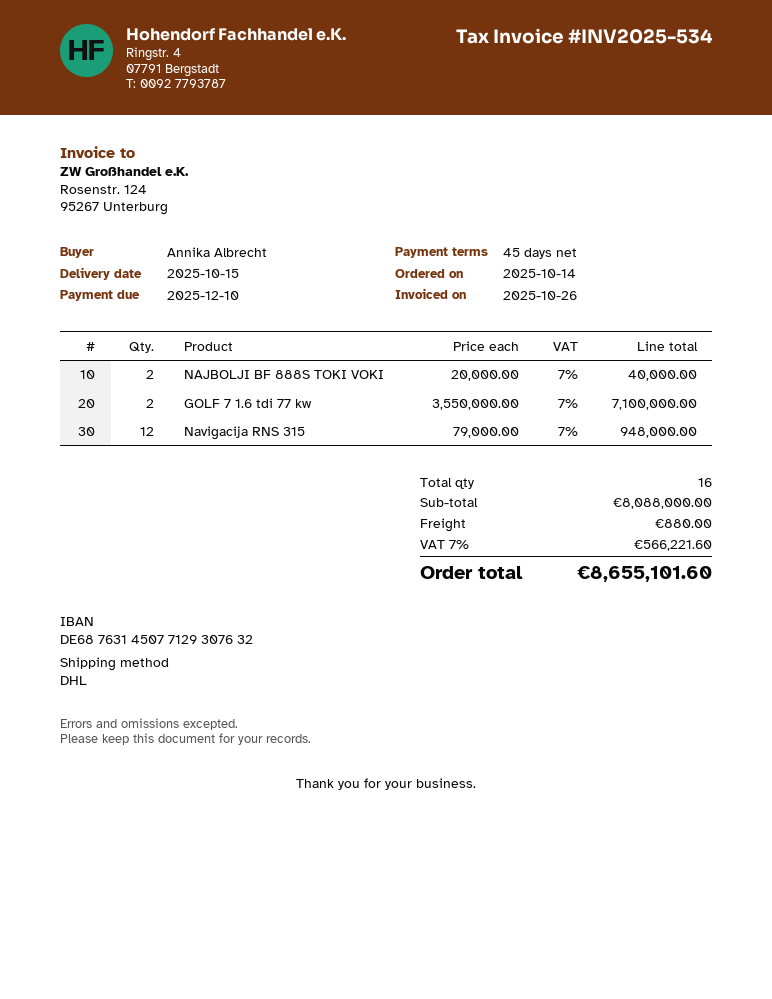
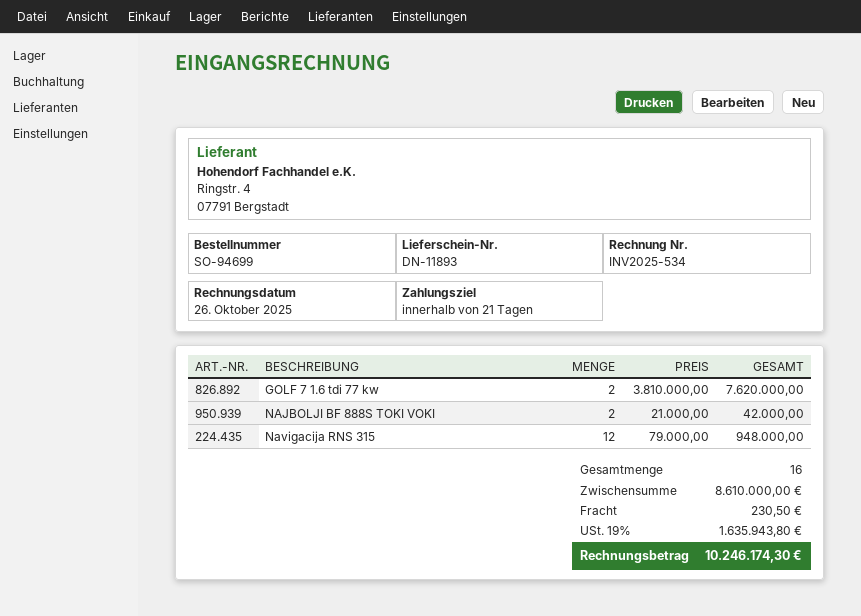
payment terms: 45 days -> 21 days
NAJBOLJI BF 888S TOKI VOKI: 2 x 20000.00 = 40000.00 -> 2 x 21000.00 = 42000.00
GOLF 7 1.6 tdi 77 kw: 2 x 3550000.00 = 7100000.00 -> 2 x 3810000.00 = 7620000.00
subtotal: 8088000.00 -> 8610000.00
shipping: 880.00 -> 230.50
tax: 7% = 566221.60 -> 19% = 1635943.80
total: 8655101.60 -> 10246174.30

